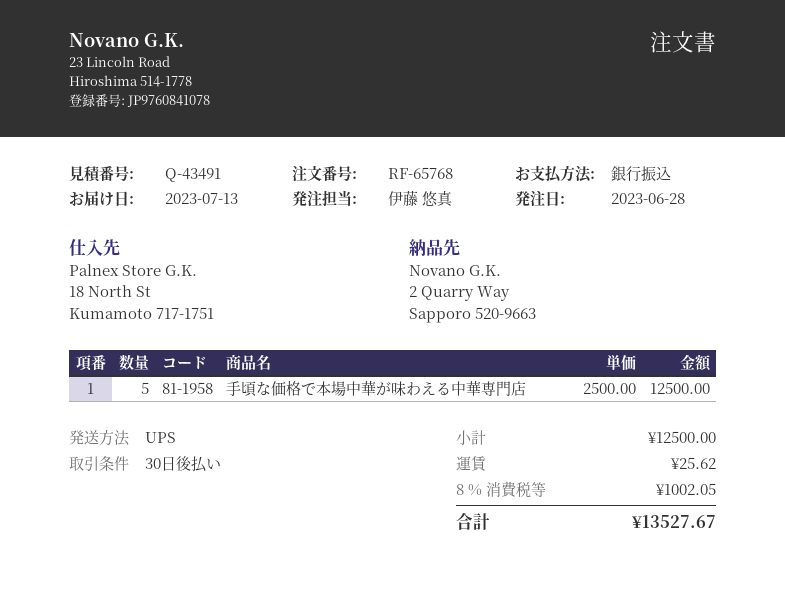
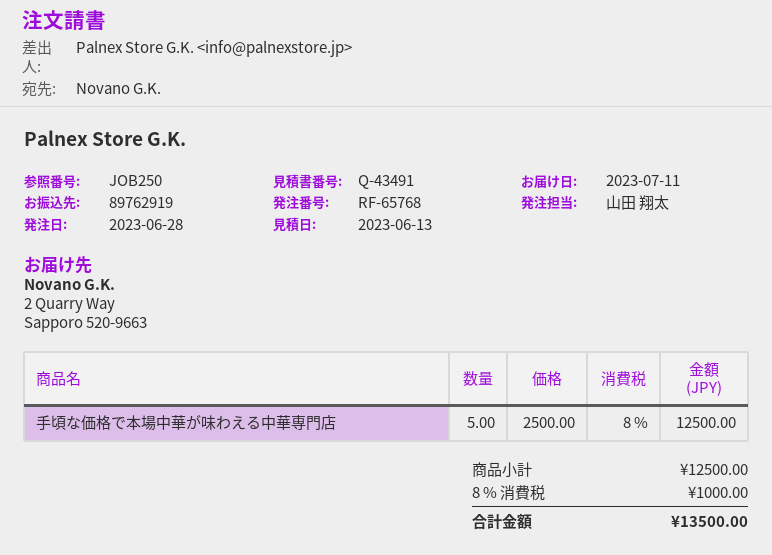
delivery date: 2023-07-13 -> 2023-07-11
ordered by: 伊藤 悠真 -> 山田 翔太
shipping: 25.62 -> none
tax: 8% = 1002.05 -> 8% = 1000.00
total: 13527.67 -> 13500.00

